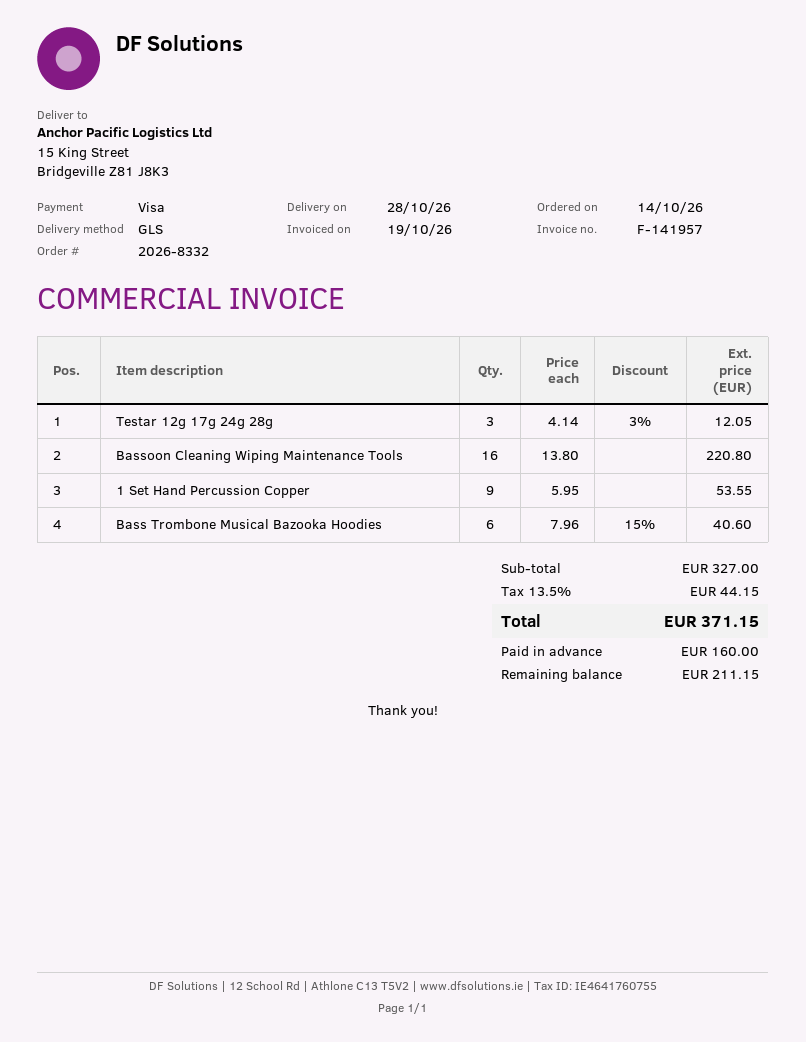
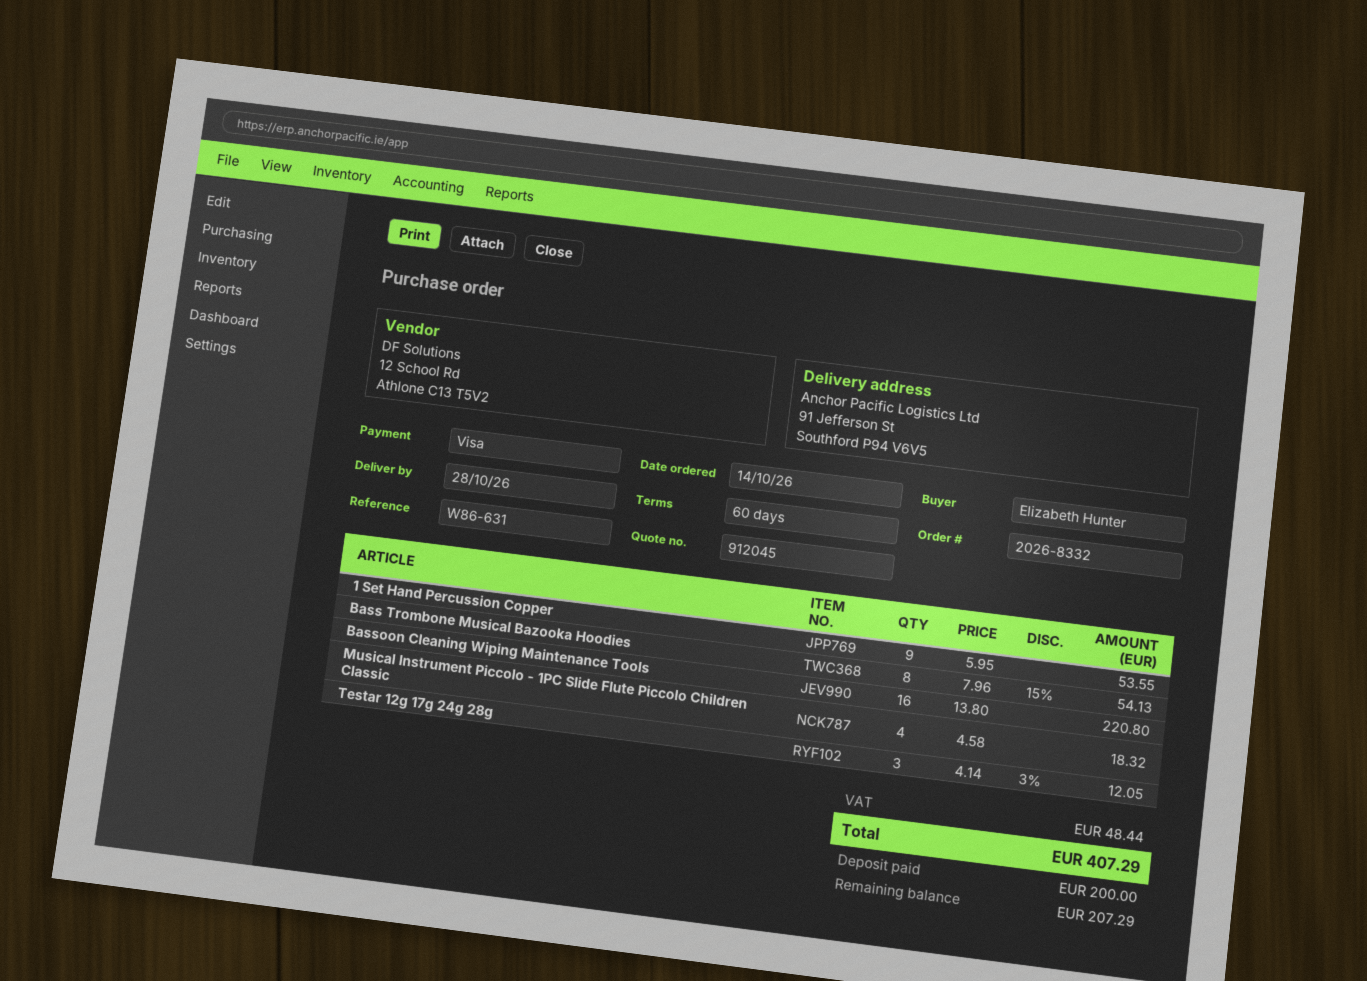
ship to: 15 King Street, Bridgeville Z81 J8K3 -> 91 Jefferson St, Southford P94 V6V5
Bass Trombone Musical Bazooka Hoodies: 6 x 7.96 - 15% = 40.60 -> 8 x 7.96 - 15% = 54.13
Musical Instrument Piccolo - 1PC Slide Flute Piccolo Children Classic: none -> 4 x 4.58 = 18.32
tax: 44.15 -> 48.44
total: 371.15 -> 407.29
deposit: 160.00 -> 200.00
balance: 211.15 -> 207.29

